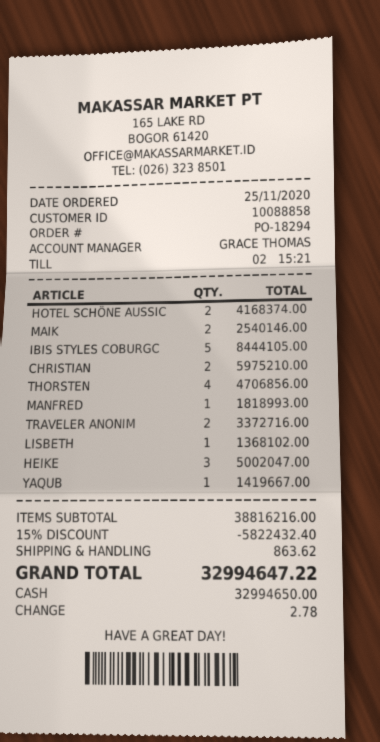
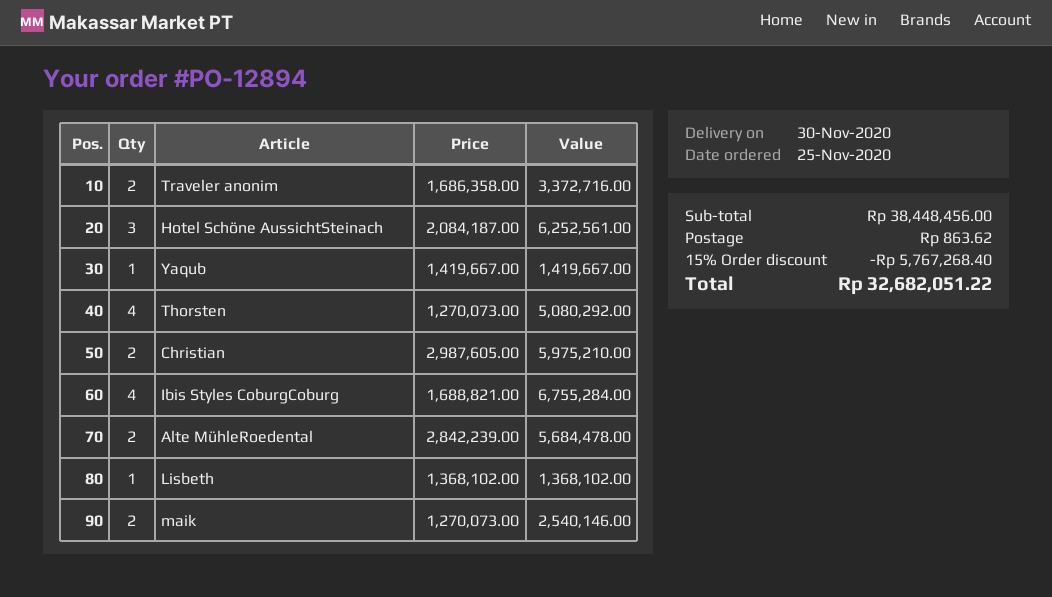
order number: PO-18294 -> PO-12894
HOTEL SCHÖNE AUSSIC: 2 for 4168374.00 -> 3 for 6252561.00
IBIS STYLES COBURGC: 5 for 8444105.00 -> 4 for 6755284.00
THORSTEN: 4 for 4706856.00 -> 4 for 5080292.00
MANFRED: 1 for 1818993.00 -> none
HEIKE: 3 for 5002047.00 -> none
Alte MühleRoedental: none -> 2 for 5684478.00
subtotal: 38816216.00 -> 38448456.00
discount: 15% = 5822432.40 -> 15% = 5767268.40
total: 32994647.22 -> 32682051.22

